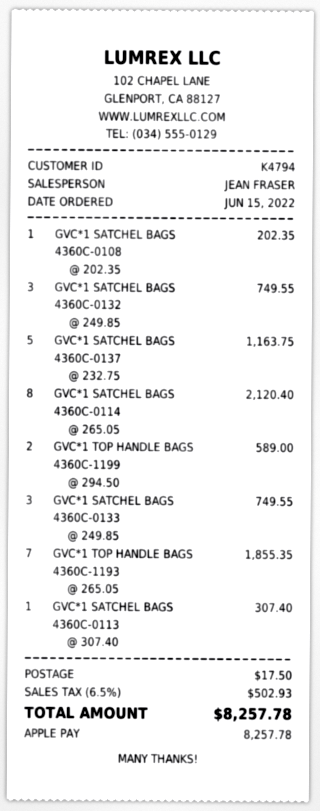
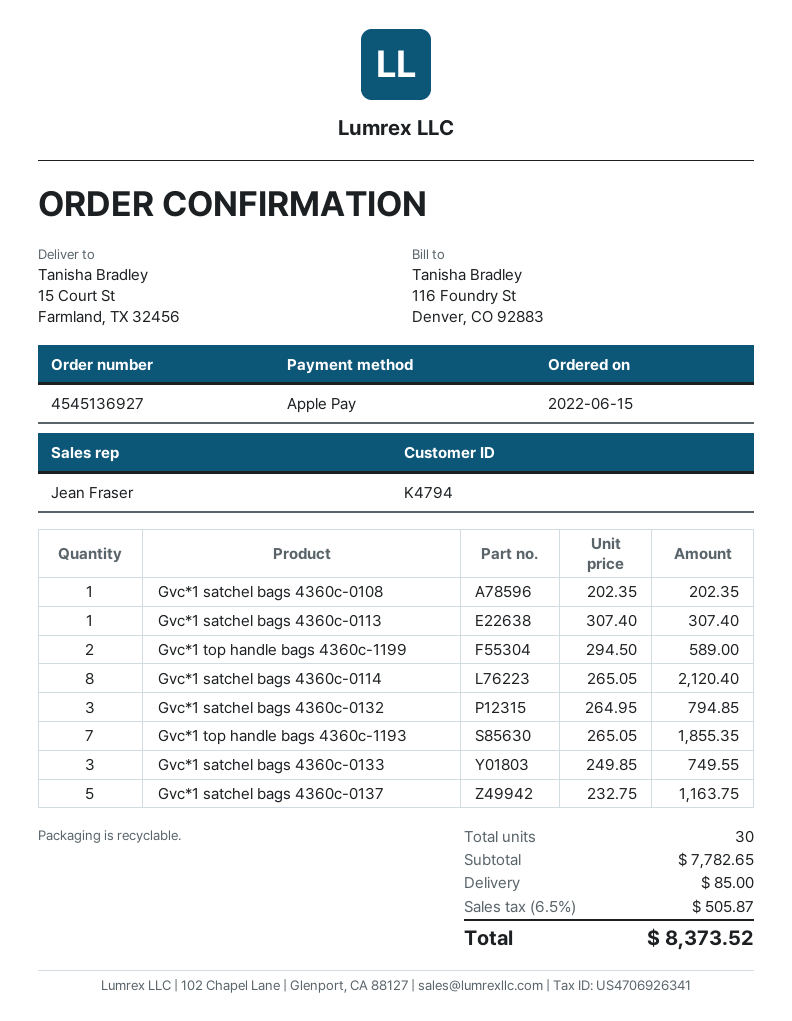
GVC*1 SATCHEL BAGS 4360C-0132: 3 x 249.85 = 749.55 -> 3 x 264.95 = 794.85
shipping: 17.50 -> 85.00
tax: 6.5% = 502.93 -> 6.5% = 505.87
total: 8257.78 -> 8373.52

